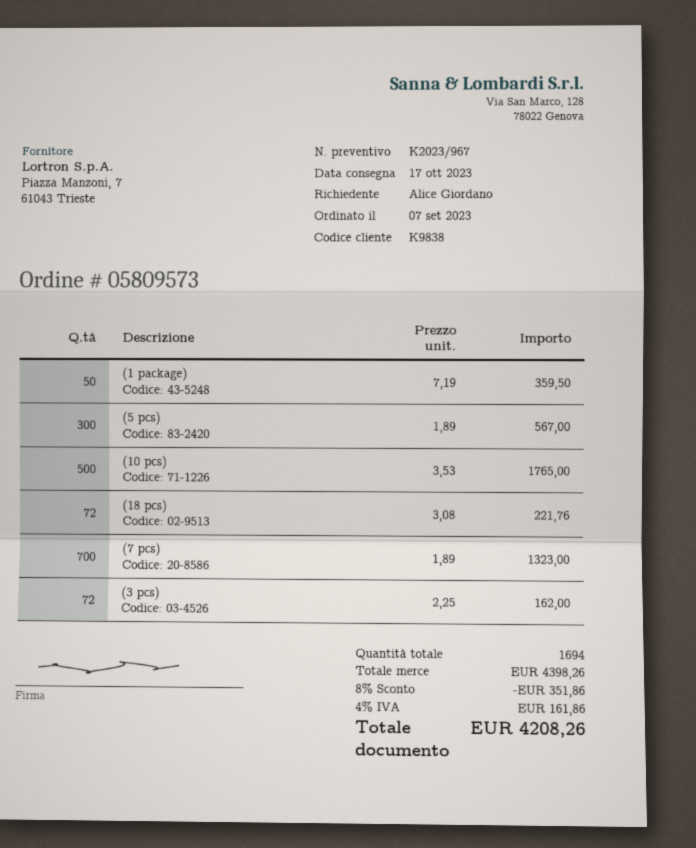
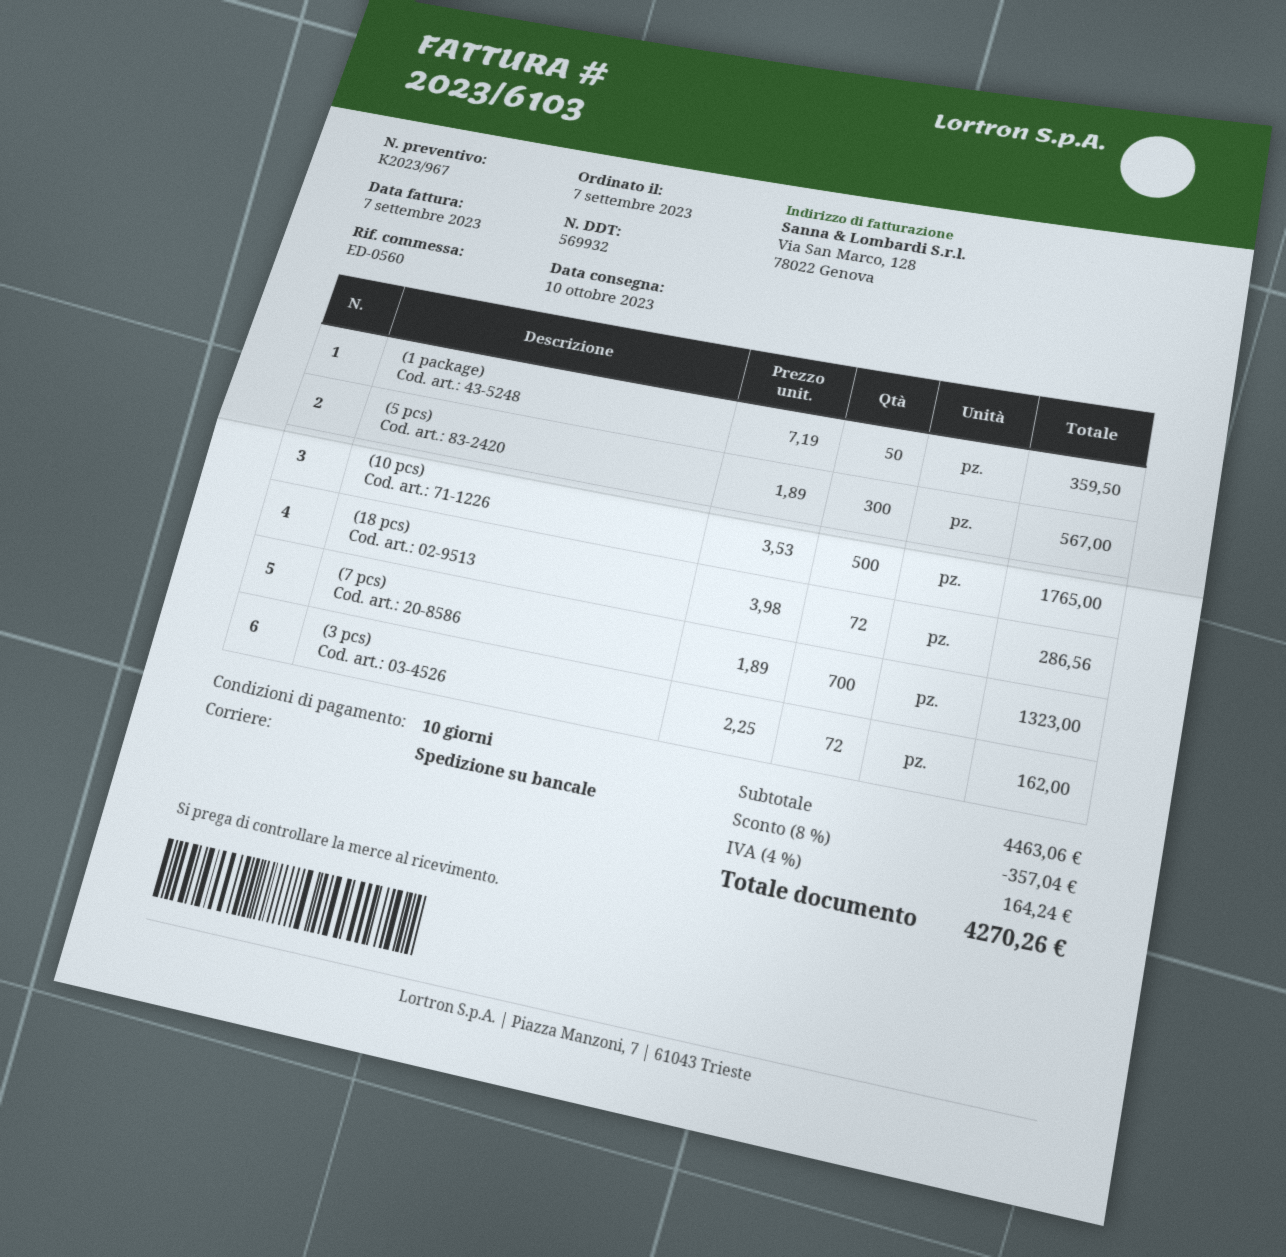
delivery date: 2023-10-17 -> 2023-10-10
(18 pcs): 72 x 3.08 = 221.76 -> 72 x 3.98 = 286.56
subtotal: 4398.26 -> 4463.06
discount: 8% = 351.86 -> 8% = 357.04
tax: 4% = 161.86 -> 4% = 164.24
total: 4208.26 -> 4270.26

